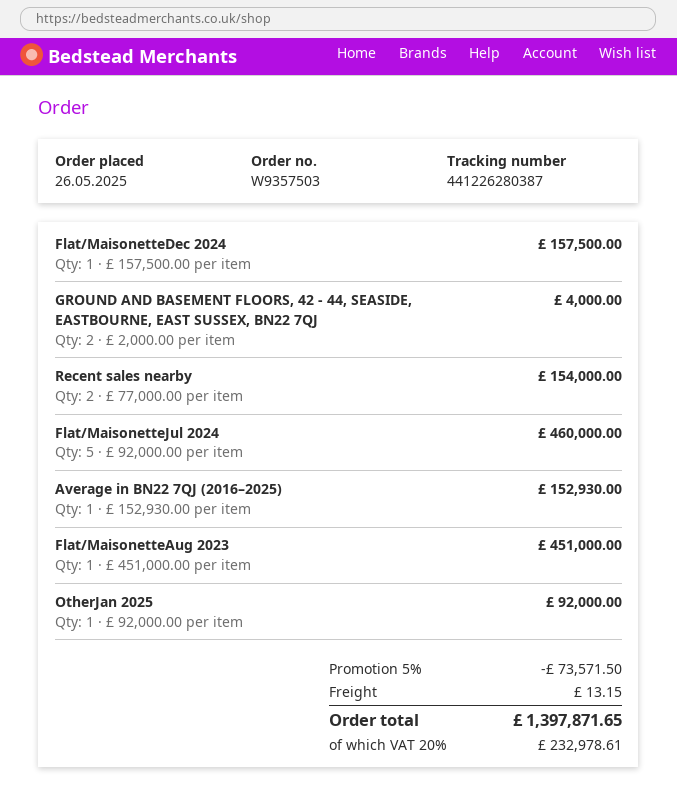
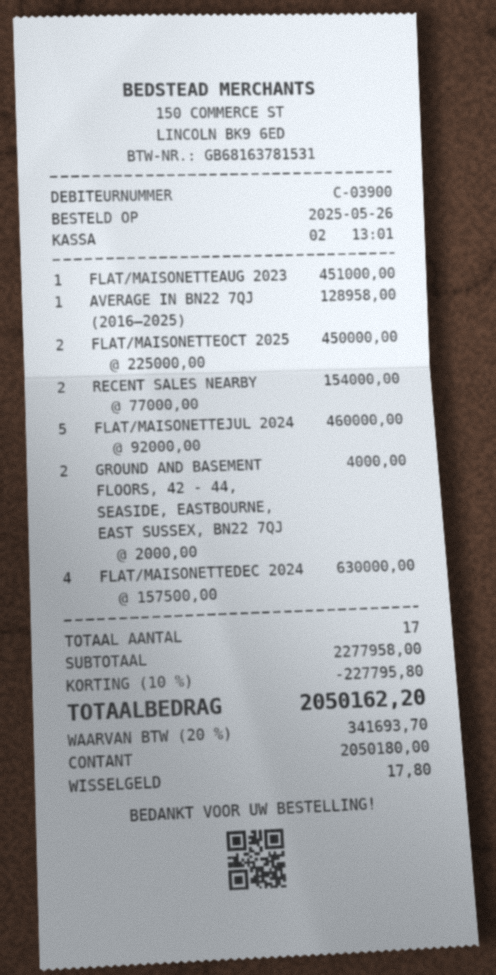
Flat/MaisonetteDec 2024: 1 x 157500.00 = 157500.00 -> 4 x 157500.00 = 630000.00
Average in BN22 7QJ (2016–2025): 1 x 152930.00 = 152930.00 -> 1 x 128958.00 = 128958.00
OtherJan 2025: 1 x 92000.00 = 92000.00 -> none
FLAT/MAISONETTEOCT 2025: none -> 2 x 225000.00 = 450000.00
discount: 5% = 73571.50 -> 10% = 227795.80
shipping: 13.15 -> none
tax: 20% = 232978.61 -> 20% = 341693.70
total: 1397871.65 -> 2050162.20

